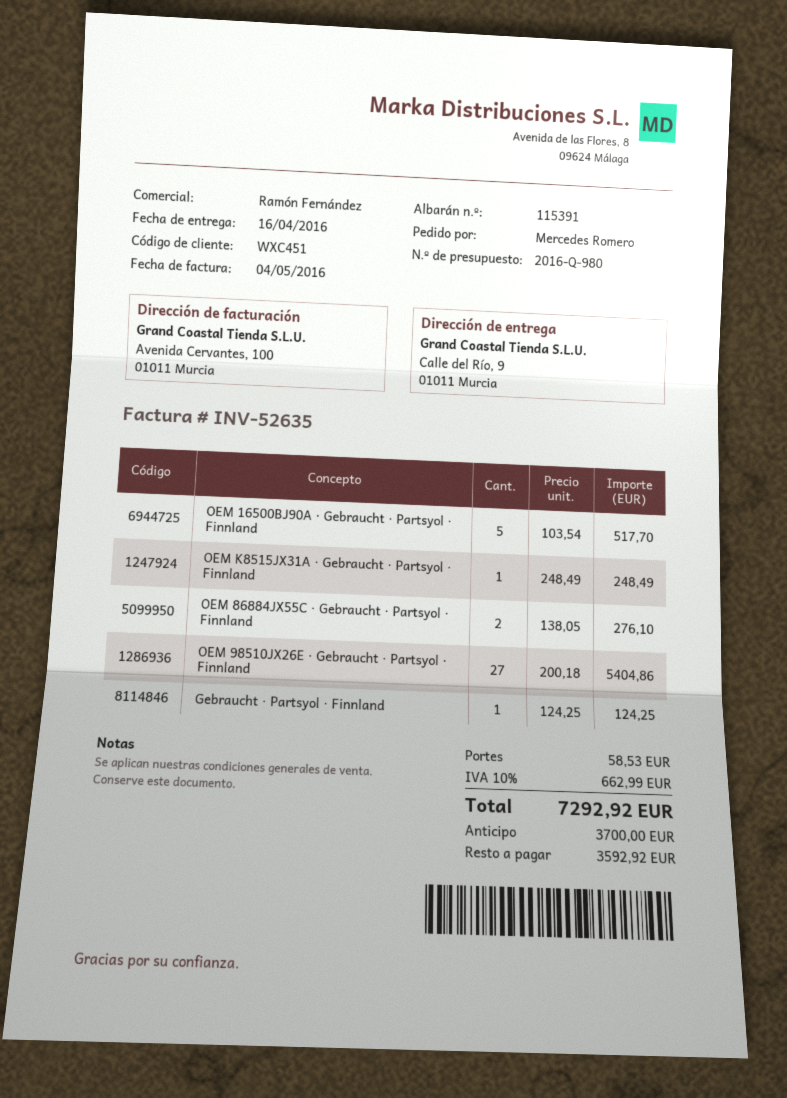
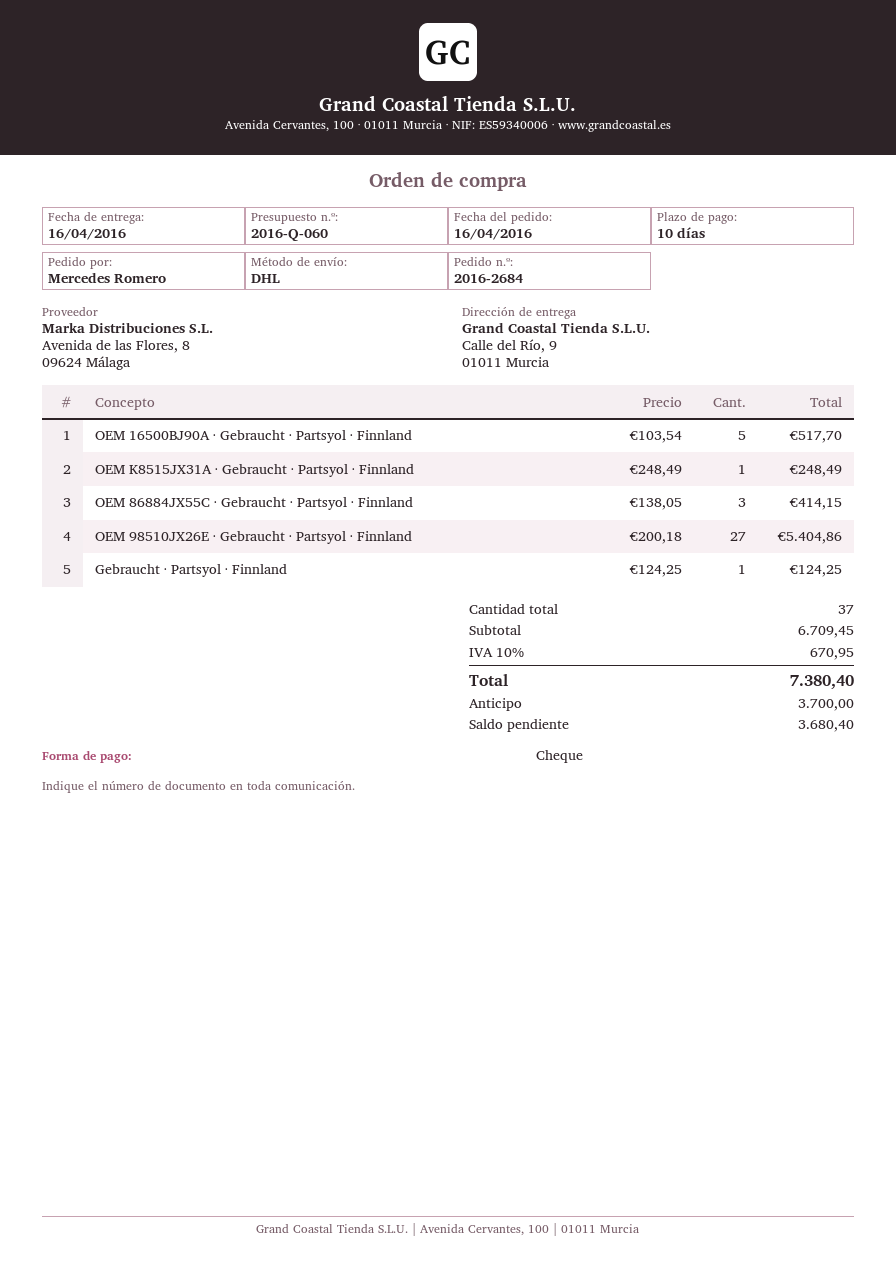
quote number: 2016-Q-980 -> 2016-Q-060
OEM 86884JX55C · Gebraucht · Partsyol · Finnland: 2 x 138.05 = 276.10 -> 3 x 138.05 = 414.15
shipping: 58.53 -> none
tax: 10% = 662.99 -> 10% = 670.95
total: 7292.92 -> 7380.40
balance: 3592.92 -> 3680.40

